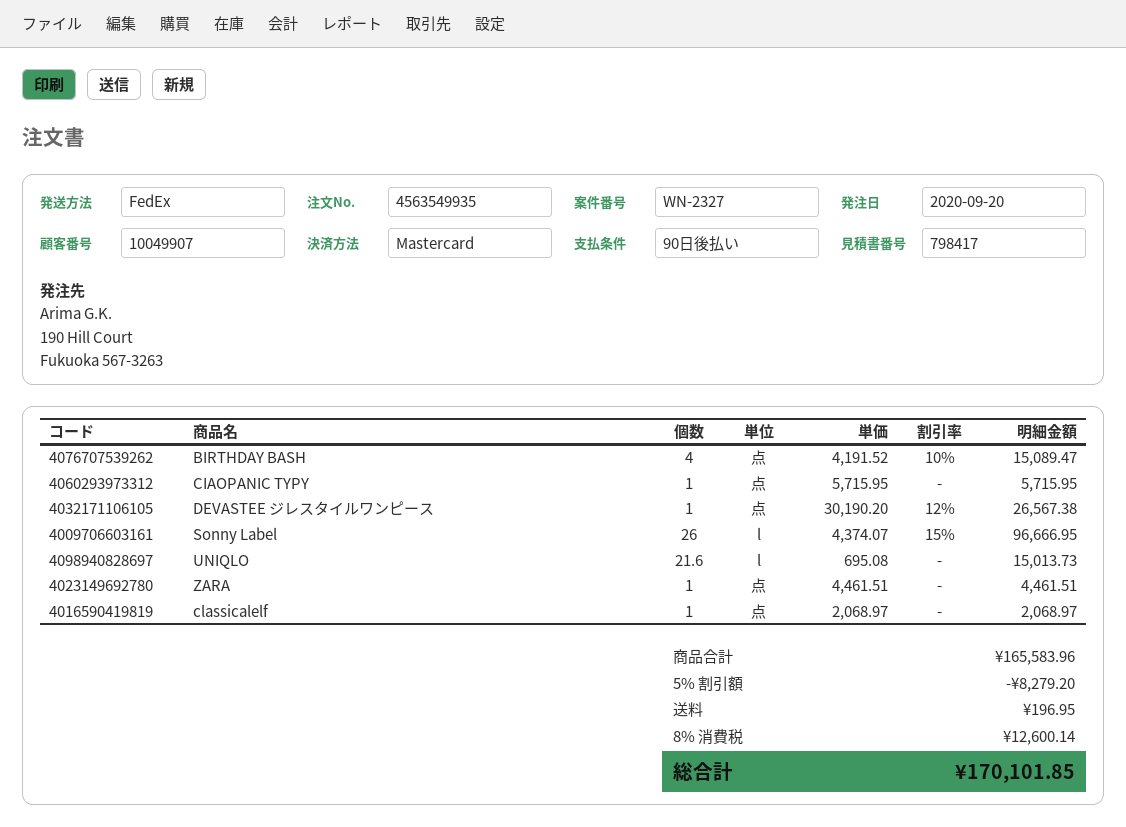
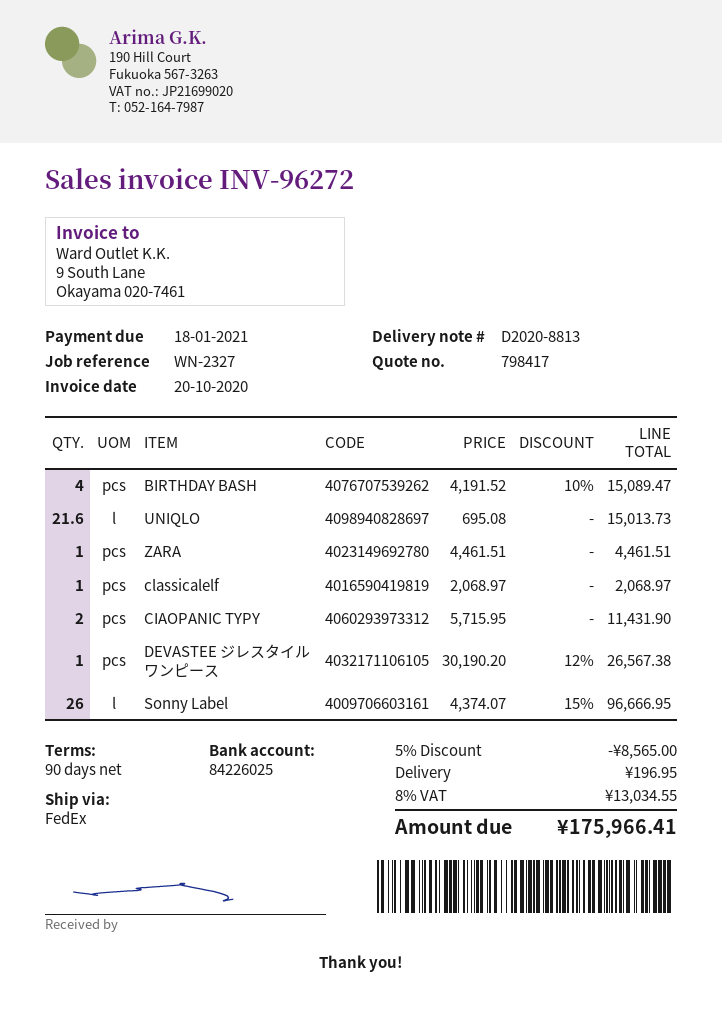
CIAOPANIC TYPY: 1 x 5715.95 = 5715.95 -> 2 x 5715.95 = 11431.90
discount: 5% = 8279.20 -> 5% = 8565.00
tax: 8% = 12600.14 -> 8% = 13034.55
total: 170101.85 -> 175966.41

